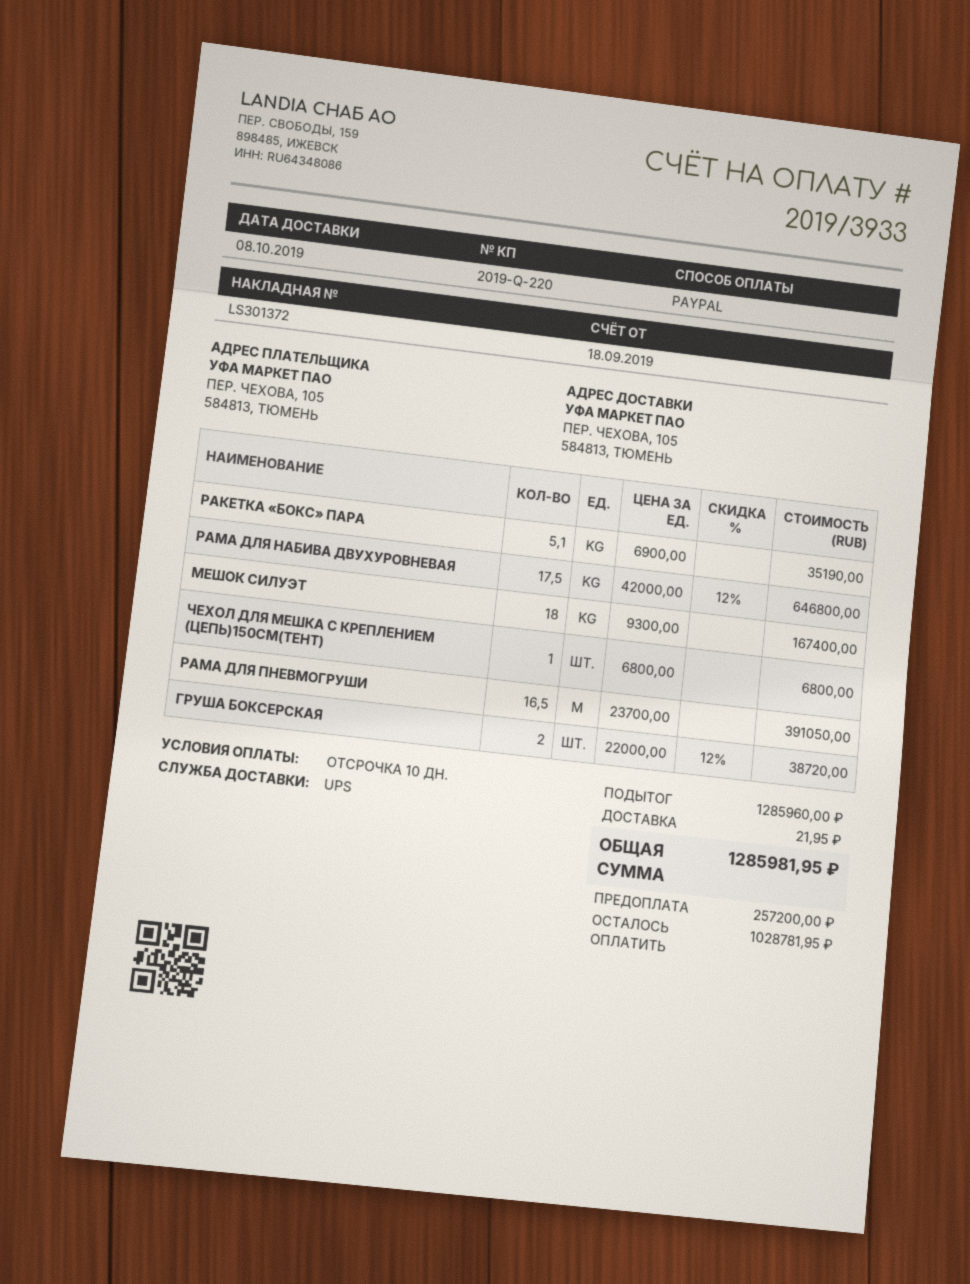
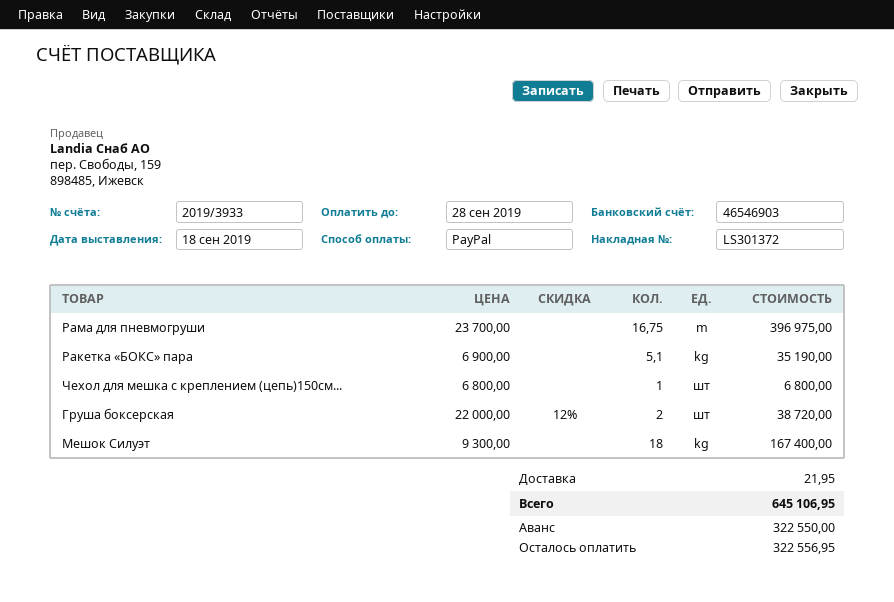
РАМА ДЛЯ НАБИВА ДВУХУРОВНЕВАЯ: 17.5 x 42000.00 - 12% = 646800.00 -> none
РАМА ДЛЯ ПНЕВМОГРУШИ: 16.5 x 23700.00 = 391050.00 -> 16.75 x 23700.00 = 396975.00
total: 1285981.95 -> 645106.95
deposit: 257200.00 -> 322550.00
balance: 1028781.95 -> 322556.95

